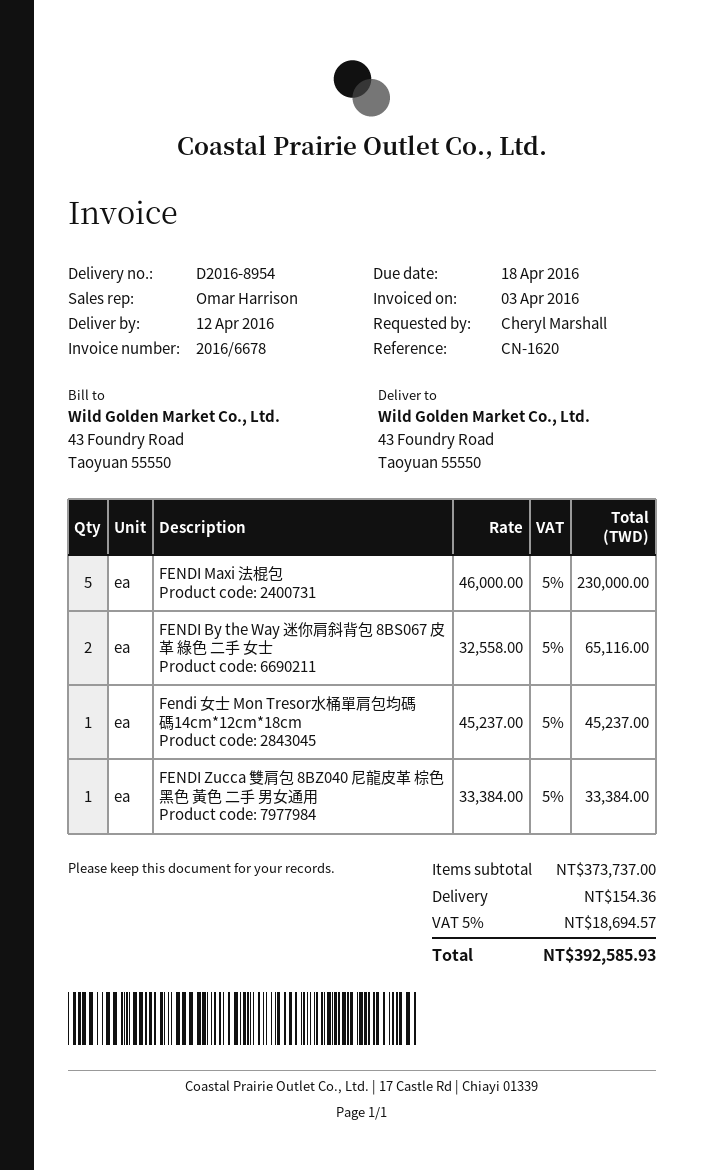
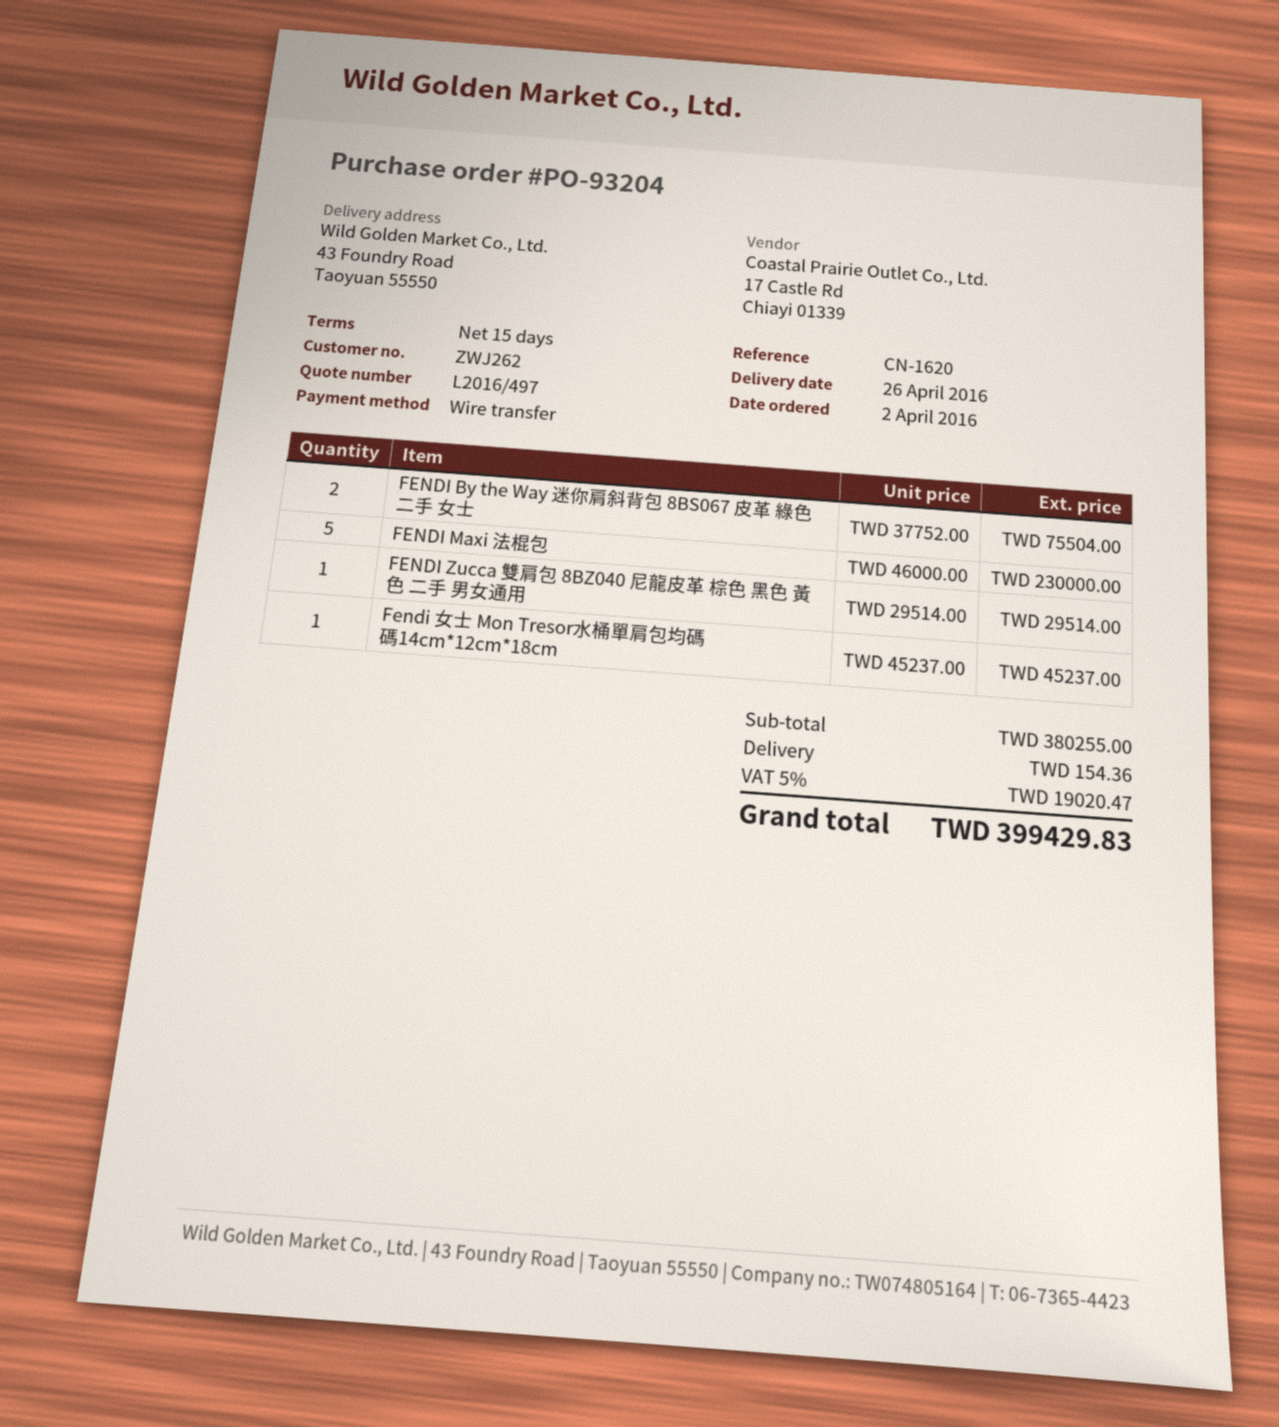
delivery date: 2016-04-12 -> 2016-04-26
FENDI By the Way 迷你肩斜背包 8BS067 皮革 綠色 二手 女士: 2 x 32558.00 = 65116.00 -> 2 x 37752.00 = 75504.00
FENDI Zucca 雙肩包 8BZ040 尼龍皮革 棕色 黑色 黃色 二手 男女通用: 1 x 33384.00 = 33384.00 -> 1 x 29514.00 = 29514.00
subtotal: 373737.00 -> 380255.00
tax: 5% = 18694.57 -> 5% = 19020.47
total: 392585.93 -> 399429.83

